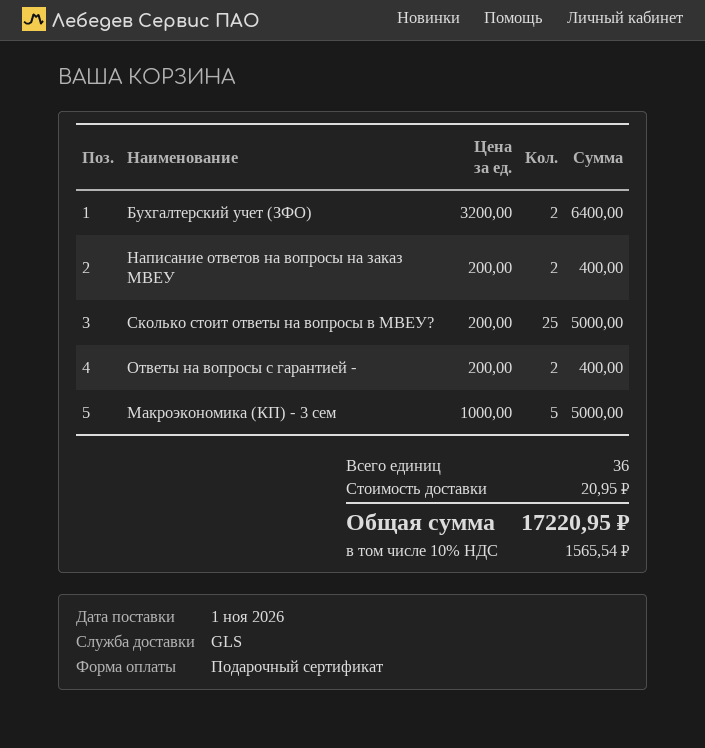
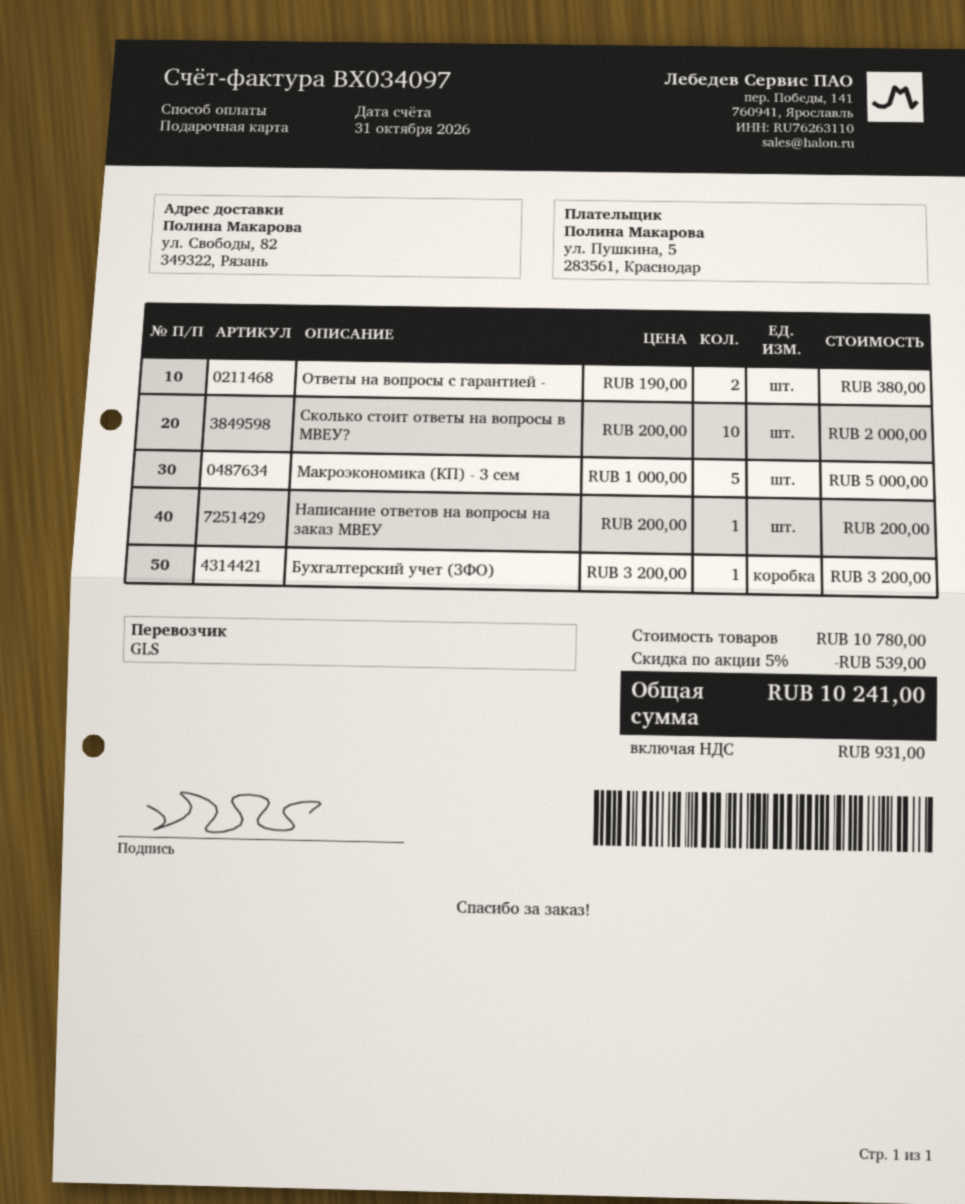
Бухгалтерский учет (ЗФО): 2 x 3200.00 = 6400.00 -> 1 x 3200.00 = 3200.00
Написание ответов на вопросы на заказ МВЕУ: 2 x 200.00 = 400.00 -> 1 x 200.00 = 200.00
Сколько стоит ответы на вопросы в МВЕУ?: 25 x 200.00 = 5000.00 -> 10 x 200.00 = 2000.00
Ответы на вопросы с гарантией -: 2 x 200.00 = 400.00 -> 2 x 190.00 = 380.00
discount: none -> 5% = 539.00
shipping: 20.95 -> none
tax: 1565.54 -> 931.00
total: 17220.95 -> 10241.00

